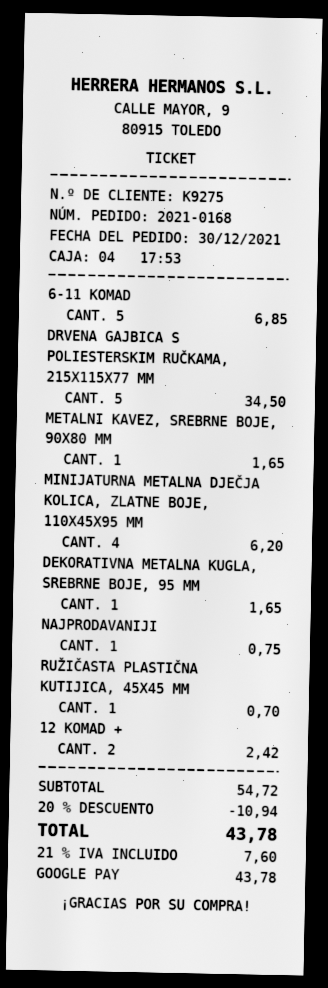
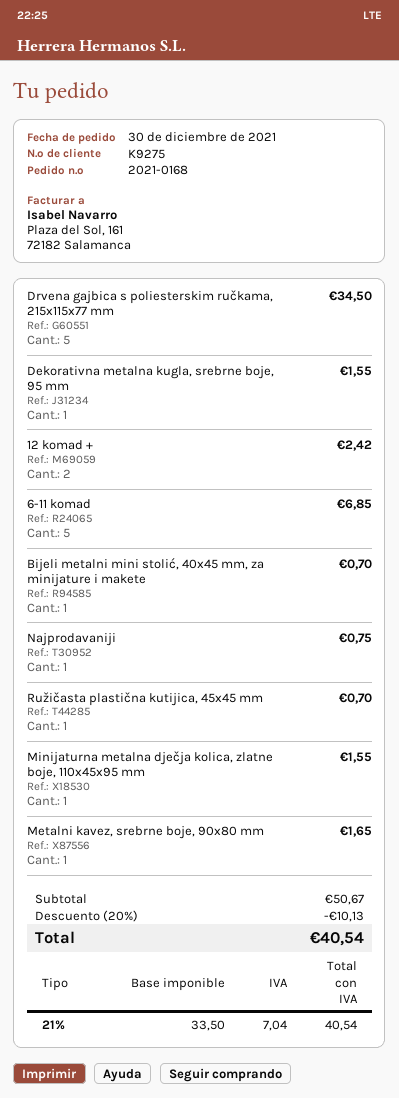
MINIJATURNA METALNA DJEČJA KOLICA, ZLATNE BOJE, 110X45X95 MM: 4 for 6.20 -> 1 for 1.55
DEKORATIVNA METALNA KUGLA, SREBRNE BOJE, 95 MM: 1 for 1.65 -> 1 for 1.55
Bijeli metalni mini stolić, 40x45 mm, za minijature i makete: none -> 1 for 0.70
subtotal: 54.72 -> 50.67
discount: 20% = 10.94 -> 20% = 10.13
tax: 21% = 7.60 -> 21% = 7.04
total: 43.78 -> 40.54

